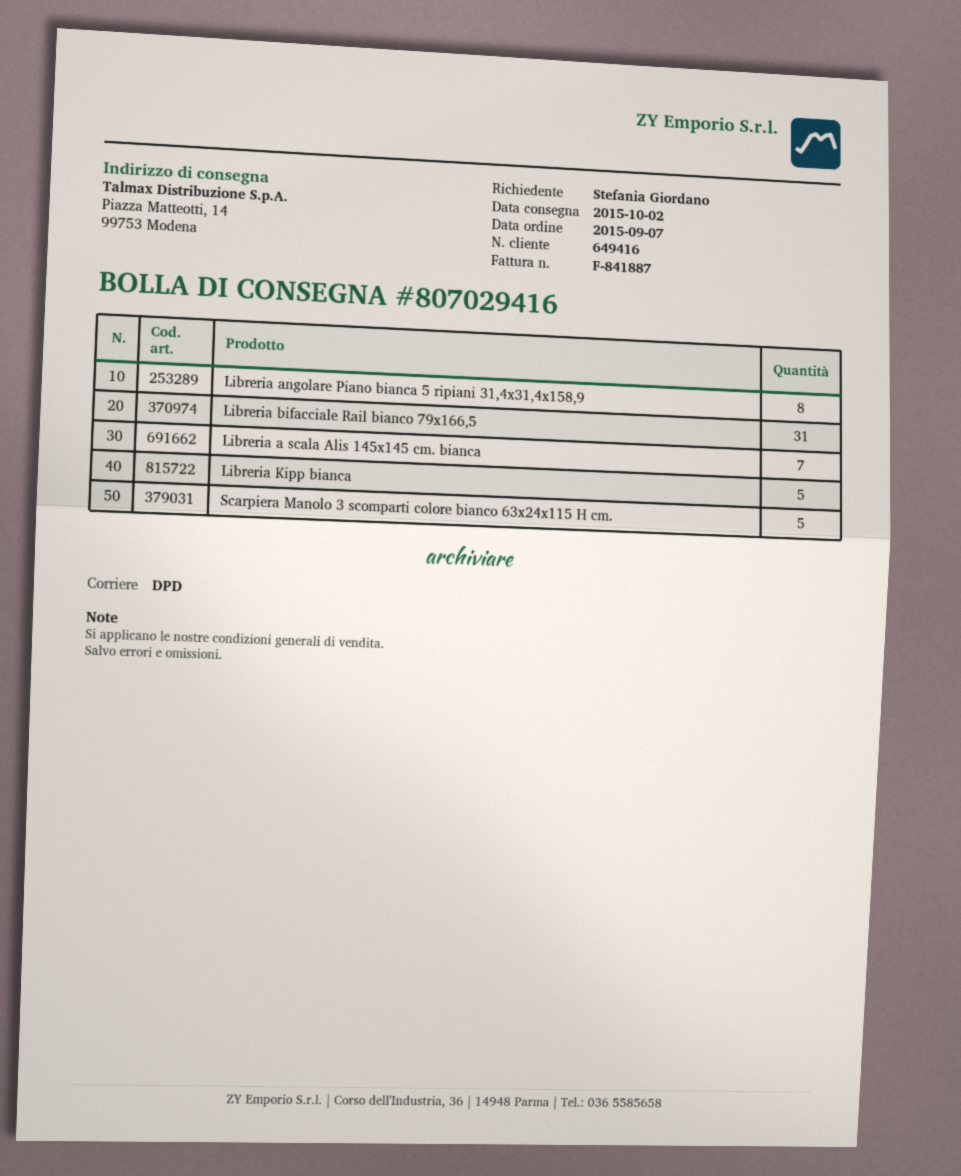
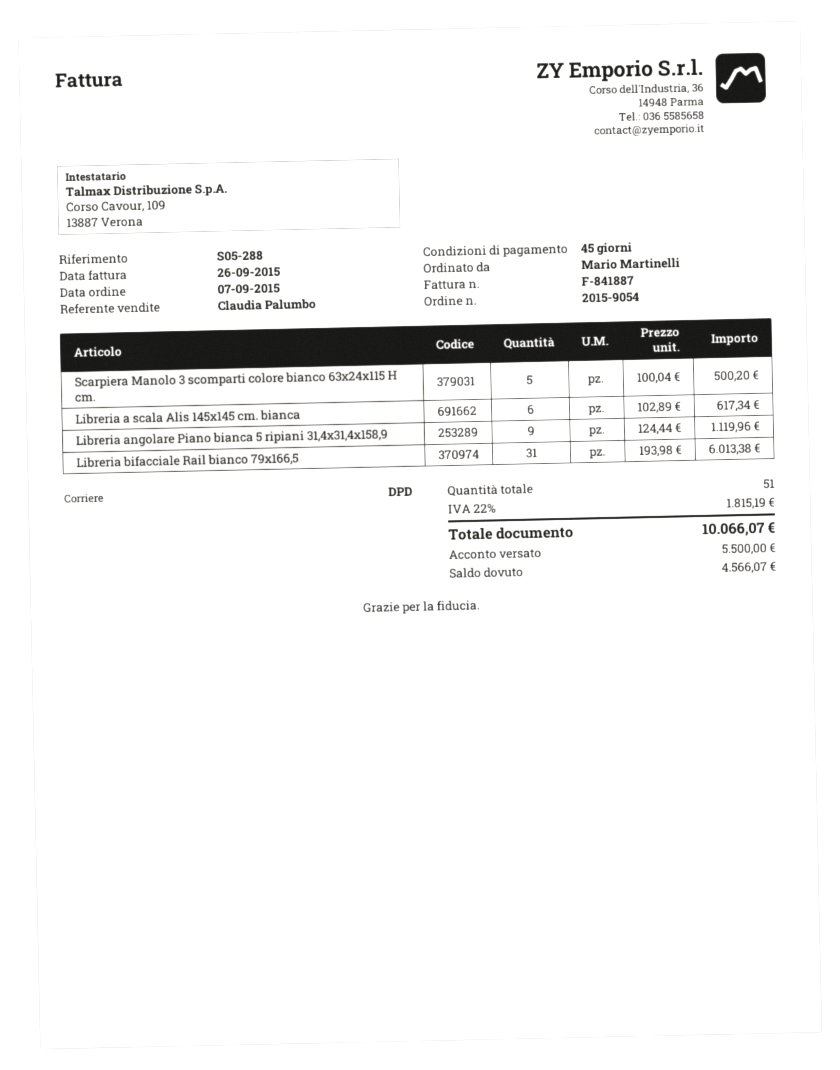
ordered by: Stefania Giordano -> Mario Martinelli
Libreria angolare Piano bianca 5 ripiani 31,4x31,4x158,9: 8 -> 9
Libreria a scala Alis 145x145 cm. bianca: 7 -> 6
Libreria Kipp bianca: 5 -> none

